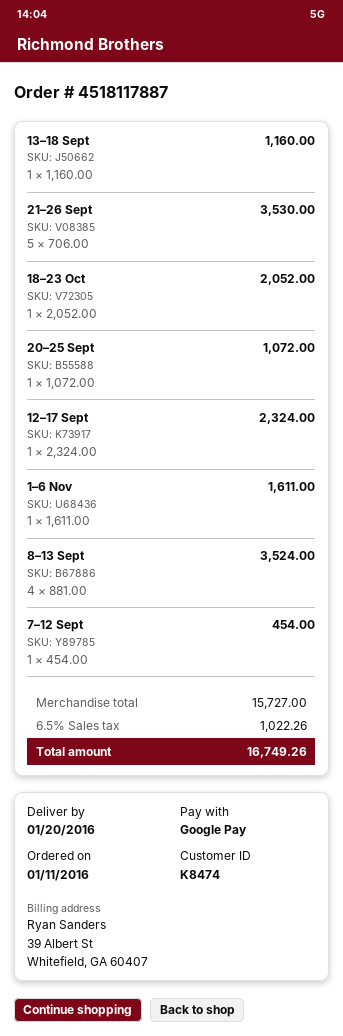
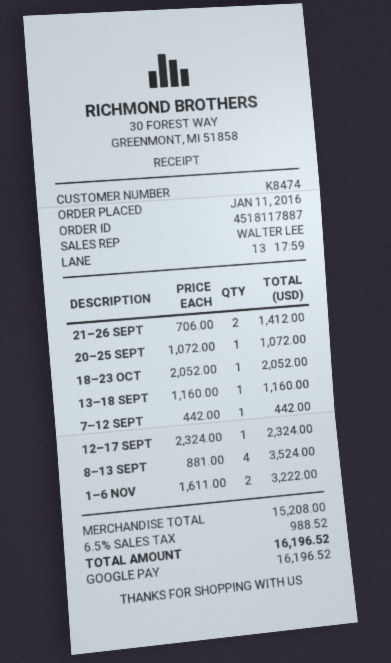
21–26 Sept: 5 x 706.00 = 3530.00 -> 2 x 706.00 = 1412.00
1–6 Nov: 1 x 1611.00 = 1611.00 -> 2 x 1611.00 = 3222.00
7–12 Sept: 1 x 454.00 = 454.00 -> 1 x 442.00 = 442.00
subtotal: 15727.00 -> 15208.00
tax: 6.5% = 1022.26 -> 6.5% = 988.52
total: 16749.26 -> 16196.52

